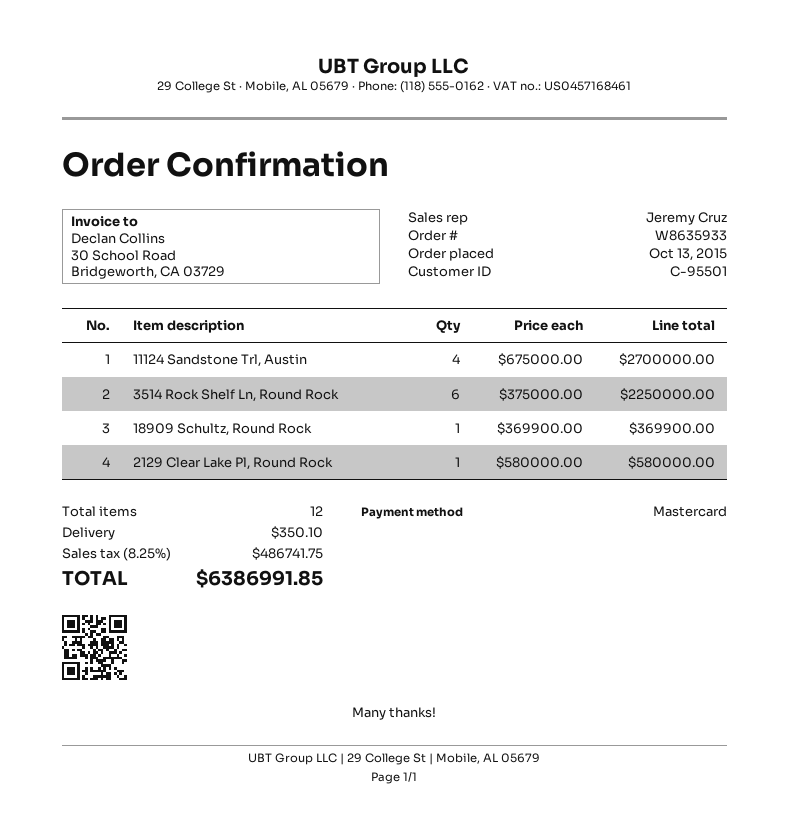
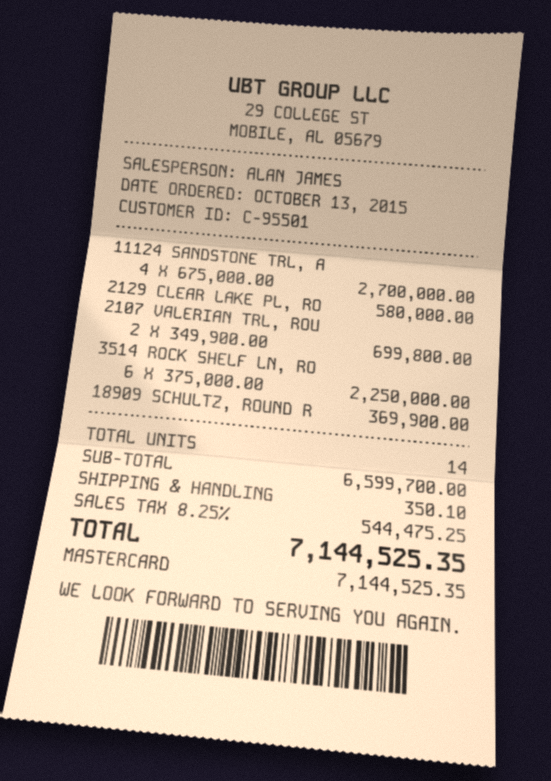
sales rep: Jeremy Cruz -> ALAN JAMES
2107 VALERIAN TRL, ROU: none -> 2 x 349900.00 = 699800.00
total quantity: 12 -> 14
tax: 8.25% = 486741.75 -> 8.25% = 544475.25
total: 6386991.85 -> 7144525.35

